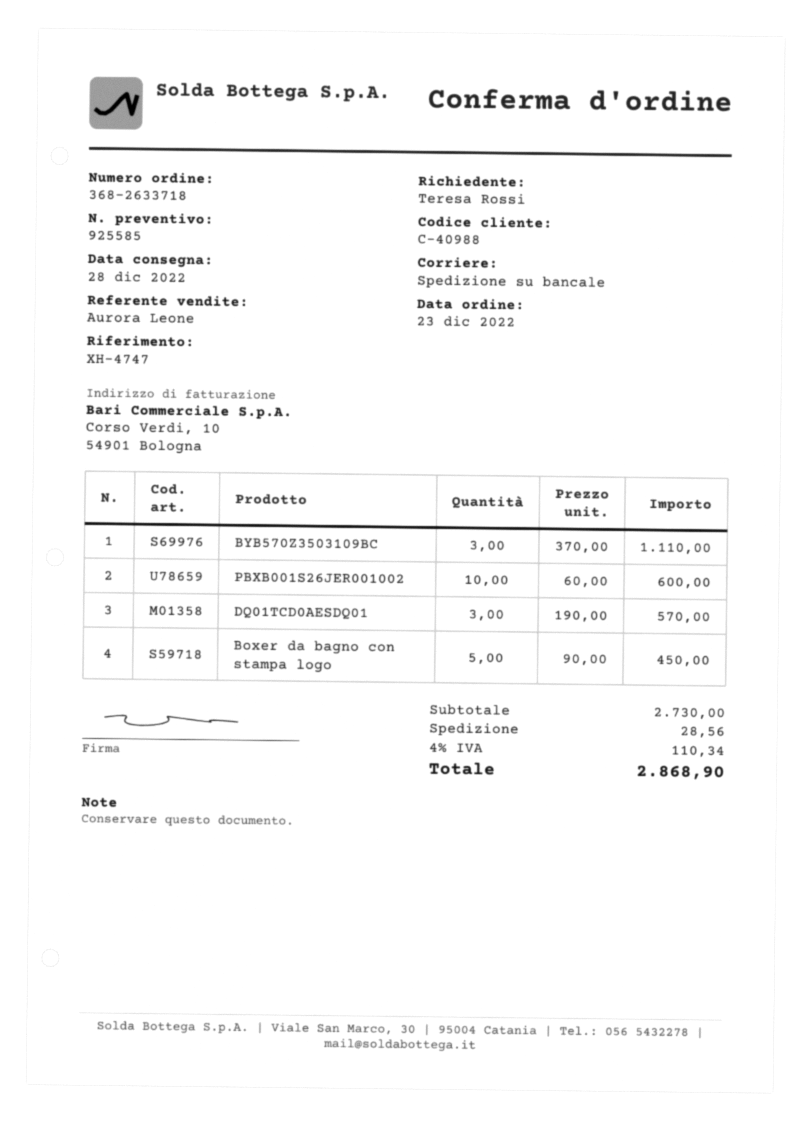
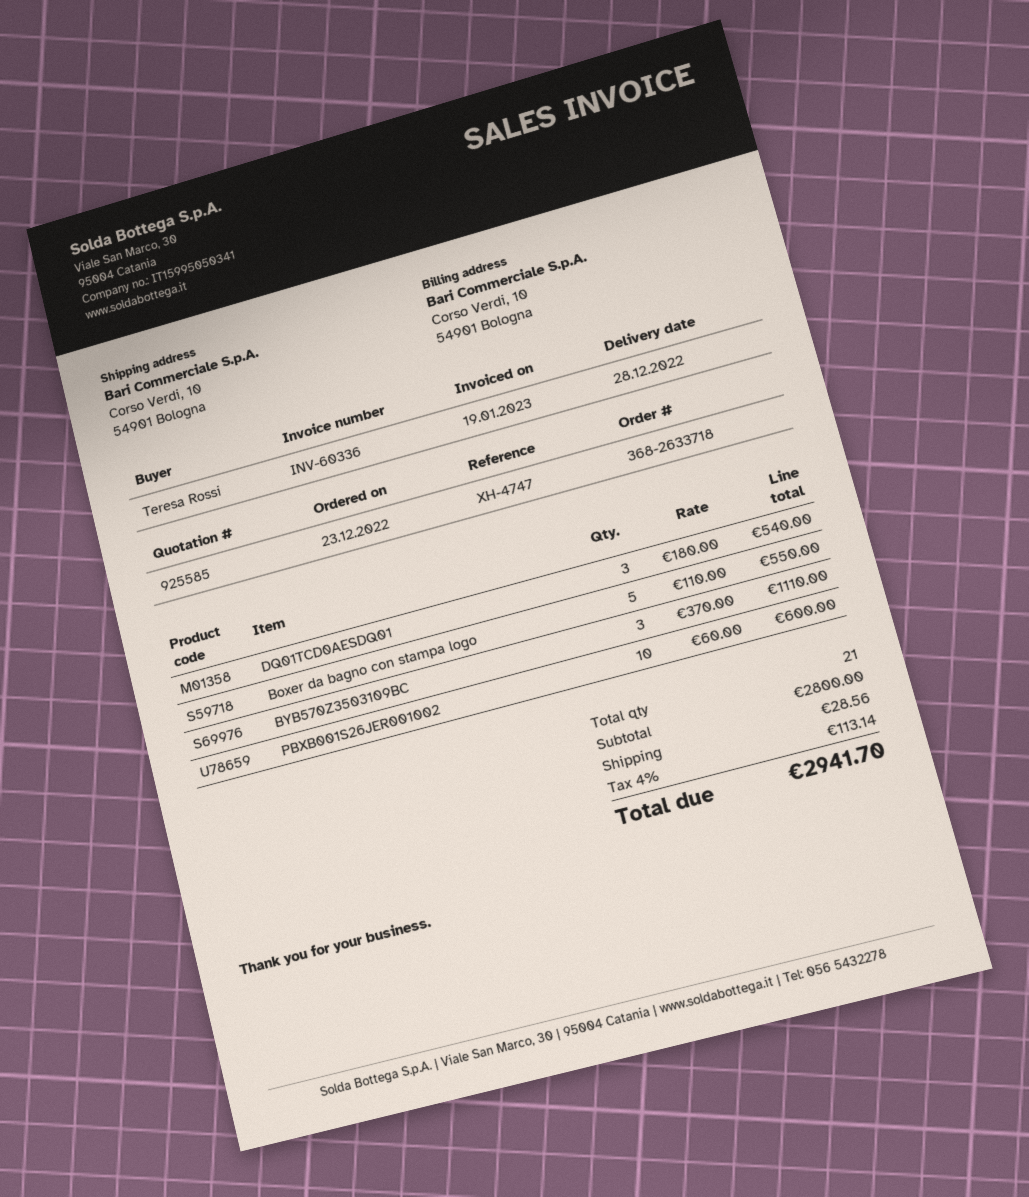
DQ01TCD0AESDQ01: 3 x 190.00 = 570.00 -> 3 x 180.00 = 540.00
Boxer da bagno con stampa logo: 5 x 90.00 = 450.00 -> 5 x 110.00 = 550.00
subtotal: 2730.00 -> 2800.00
tax: 4% = 110.34 -> 4% = 113.14
total: 2868.90 -> 2941.70

